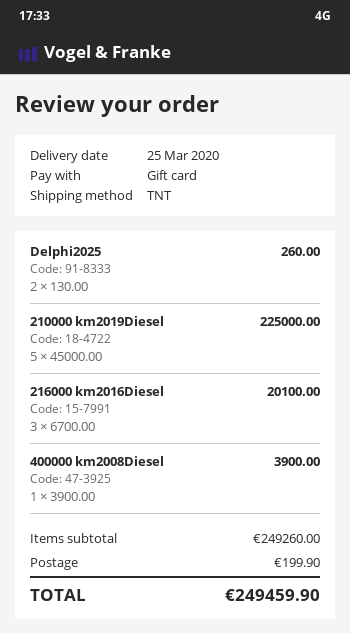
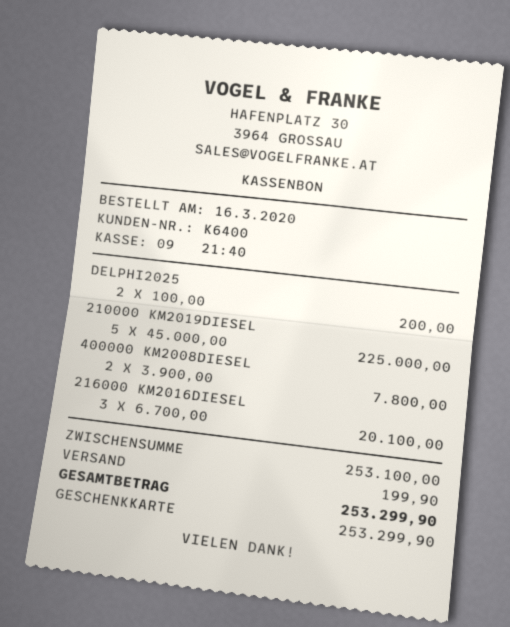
Delphi2025: 2 x 130.00 = 260.00 -> 2 x 100.00 = 200.00
400000 km2008Diesel: 1 x 3900.00 = 3900.00 -> 2 x 3900.00 = 7800.00
subtotal: 249260.00 -> 253100.00
total: 249459.90 -> 253299.90

